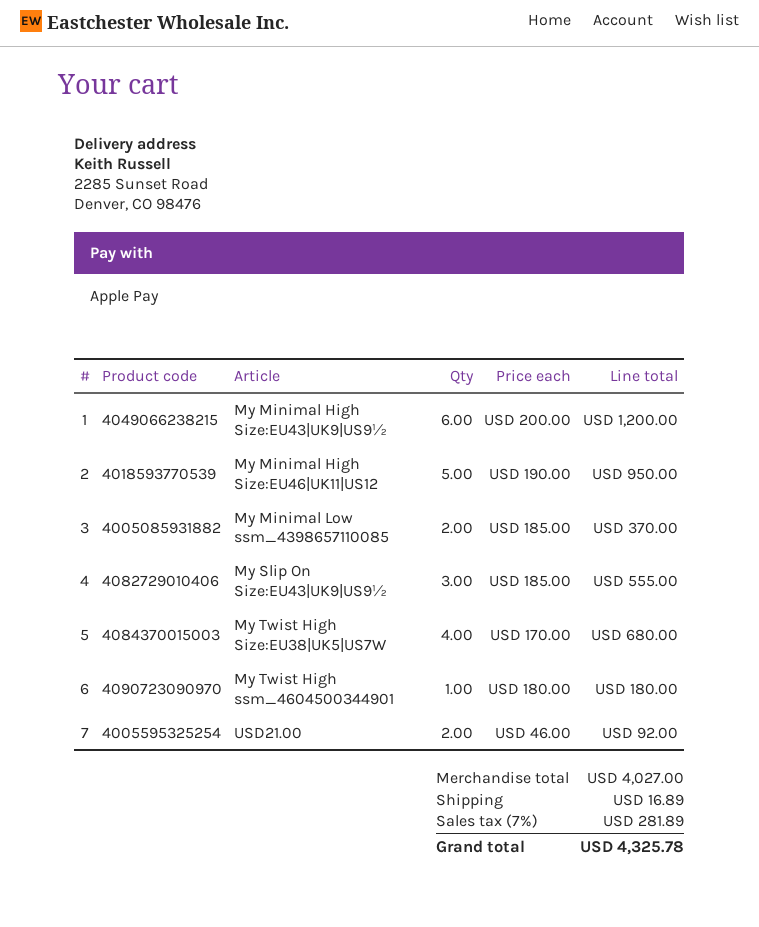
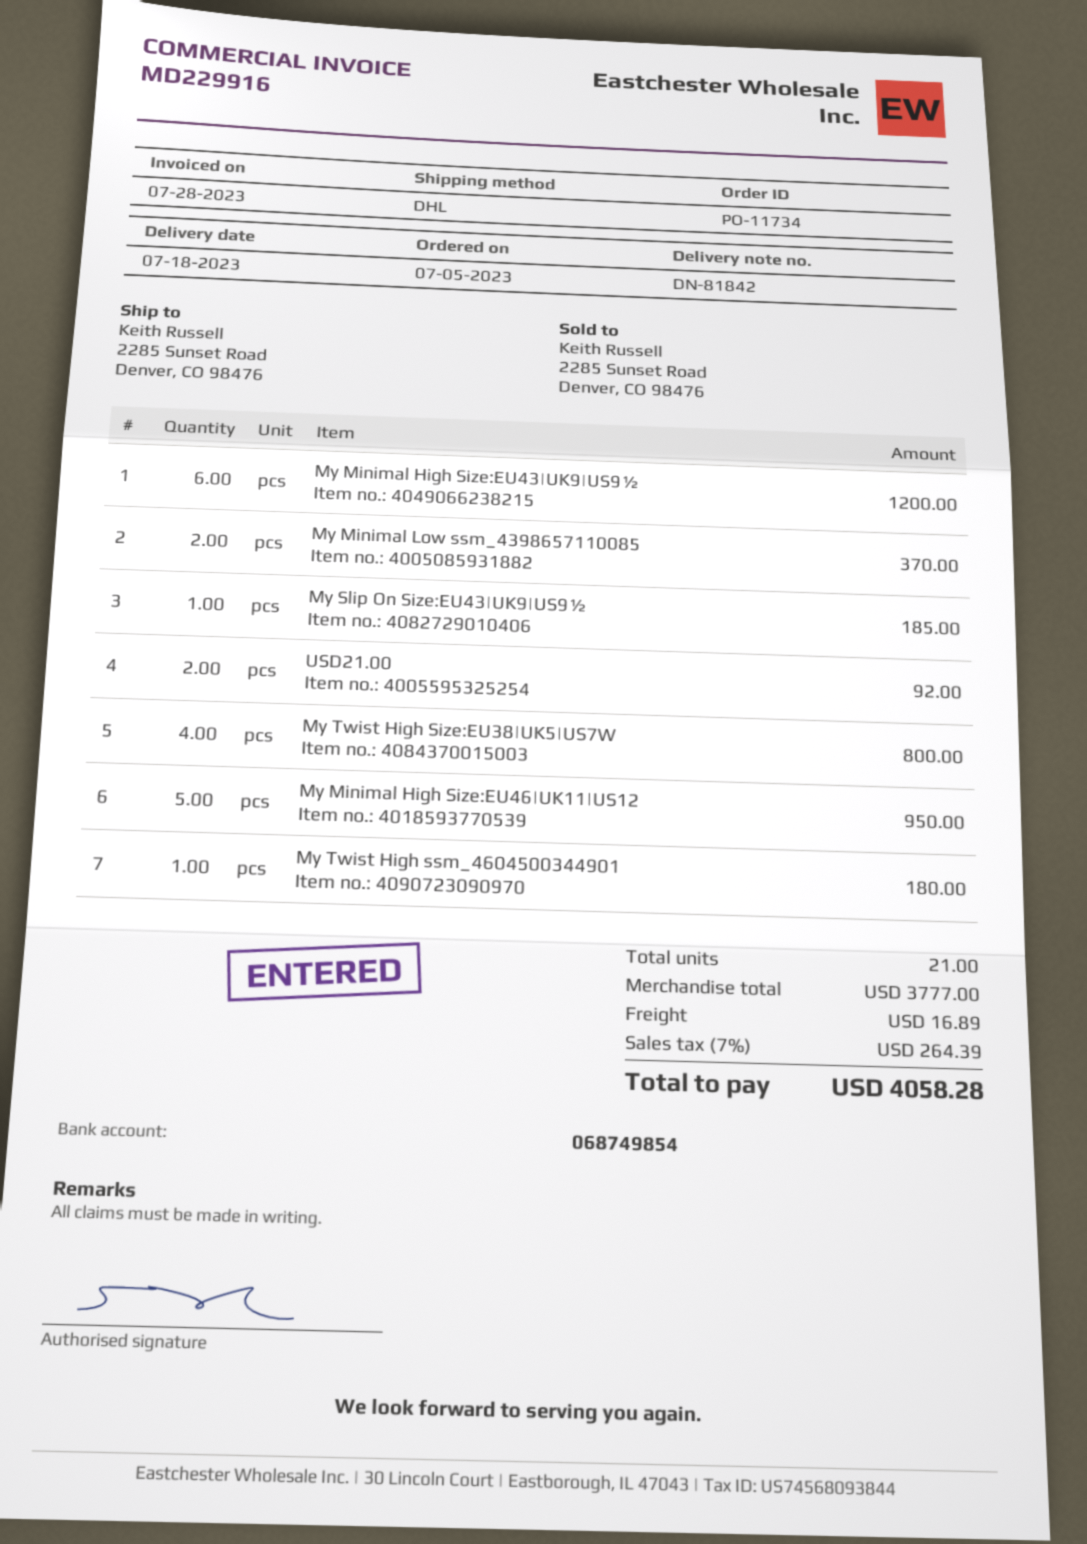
My Slip On Size:EU43|UK9|US9½: 3 for 555.00 -> 1 for 185.00
My Twist High Size:EU38|UK5|US7W: 4 for 680.00 -> 4 for 800.00
subtotal: 4027.00 -> 3777.00
tax: 7% = 281.89 -> 7% = 264.39
total: 4325.78 -> 4058.28

